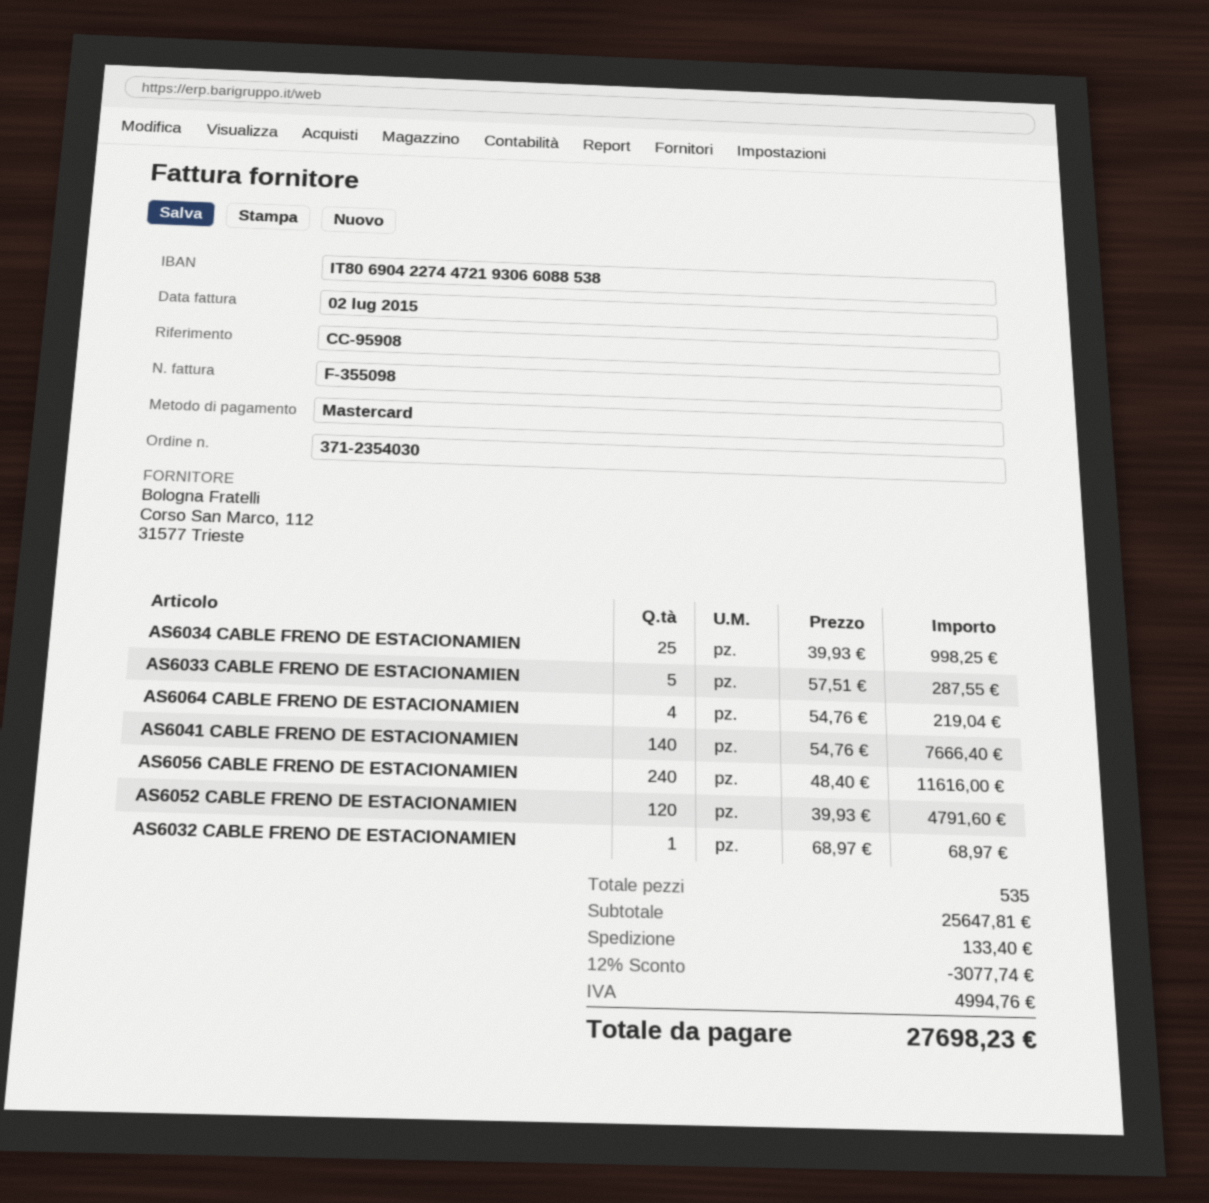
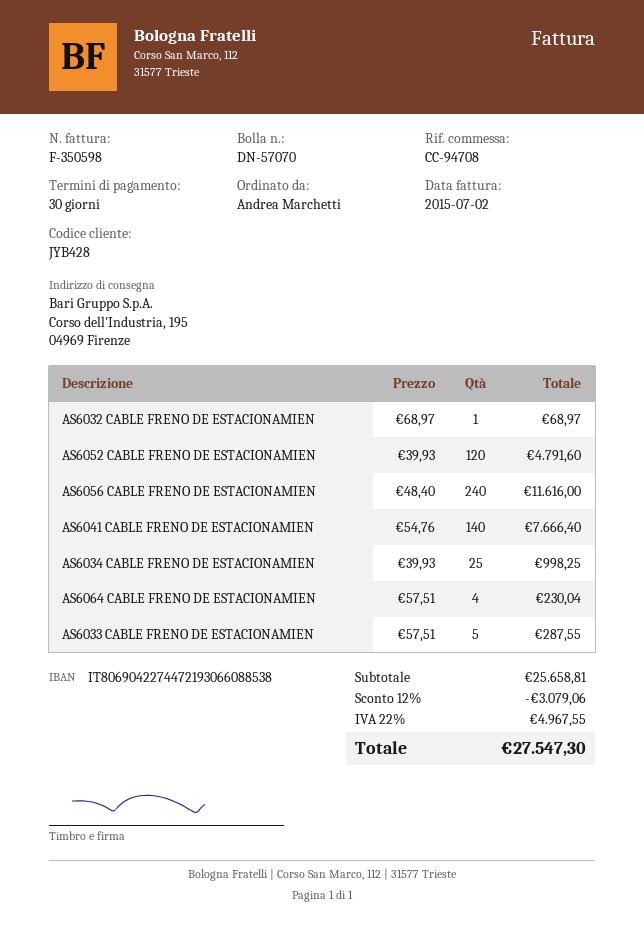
invoice number: F-355098 -> F-350598
reference: CC-95908 -> CC-94708
AS6064 CABLE FRENO DE ESTACIONAMIEN: 4 x 54.76 = 219.04 -> 4 x 57.51 = 230.04
subtotal: 25647.81 -> 25658.81
discount: 12% = 3077.74 -> 12% = 3079.06
shipping: 133.40 -> none
tax: 4994.76 -> 4967.55
total: 27698.23 -> 27547.30

